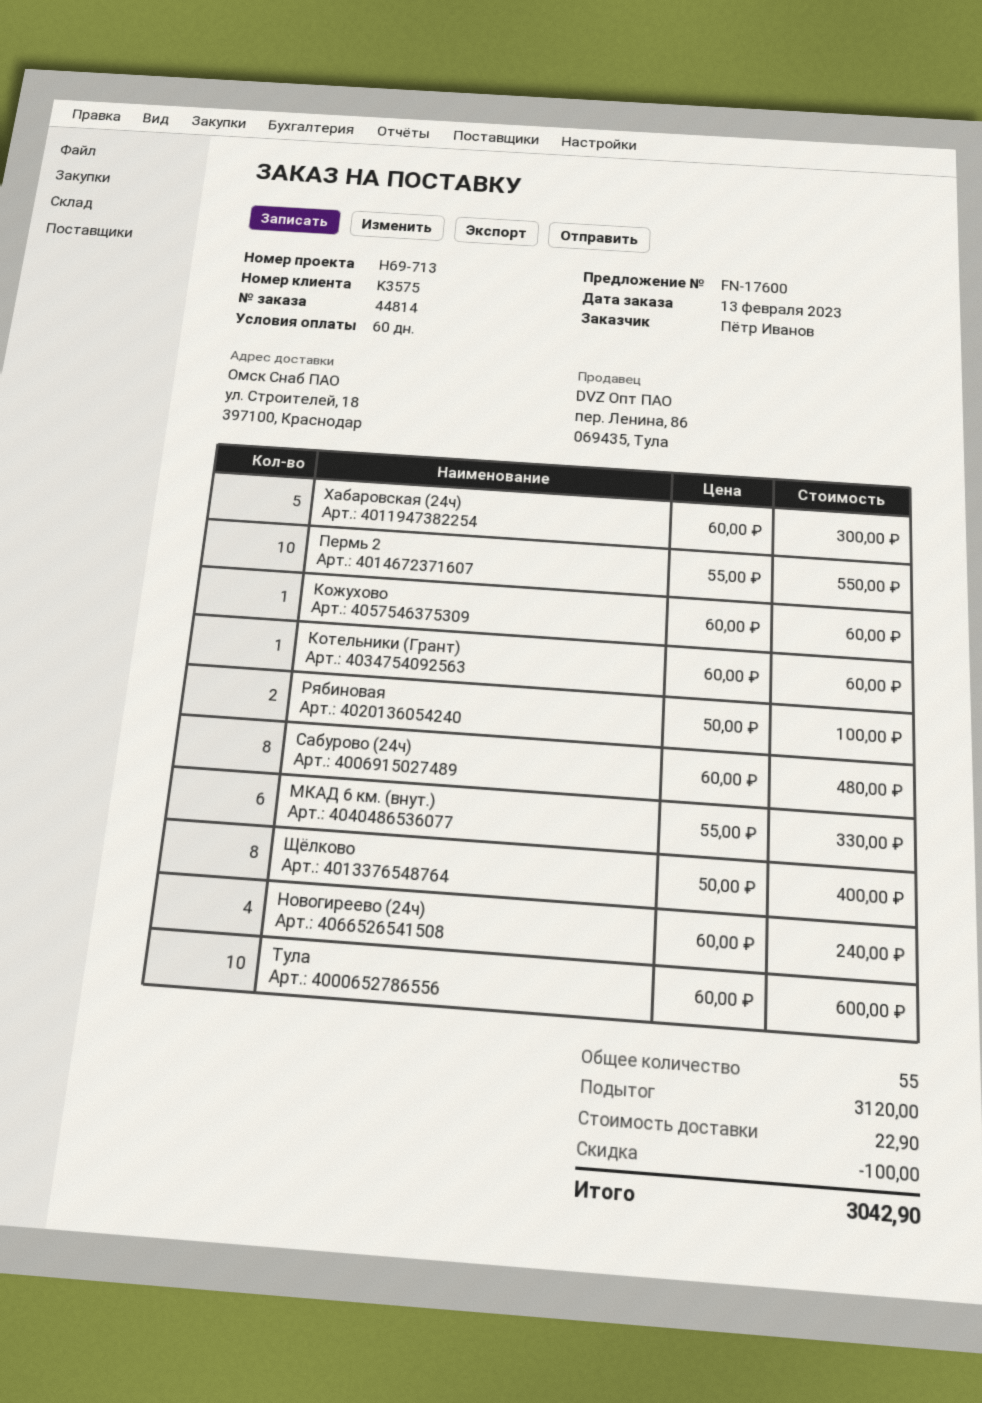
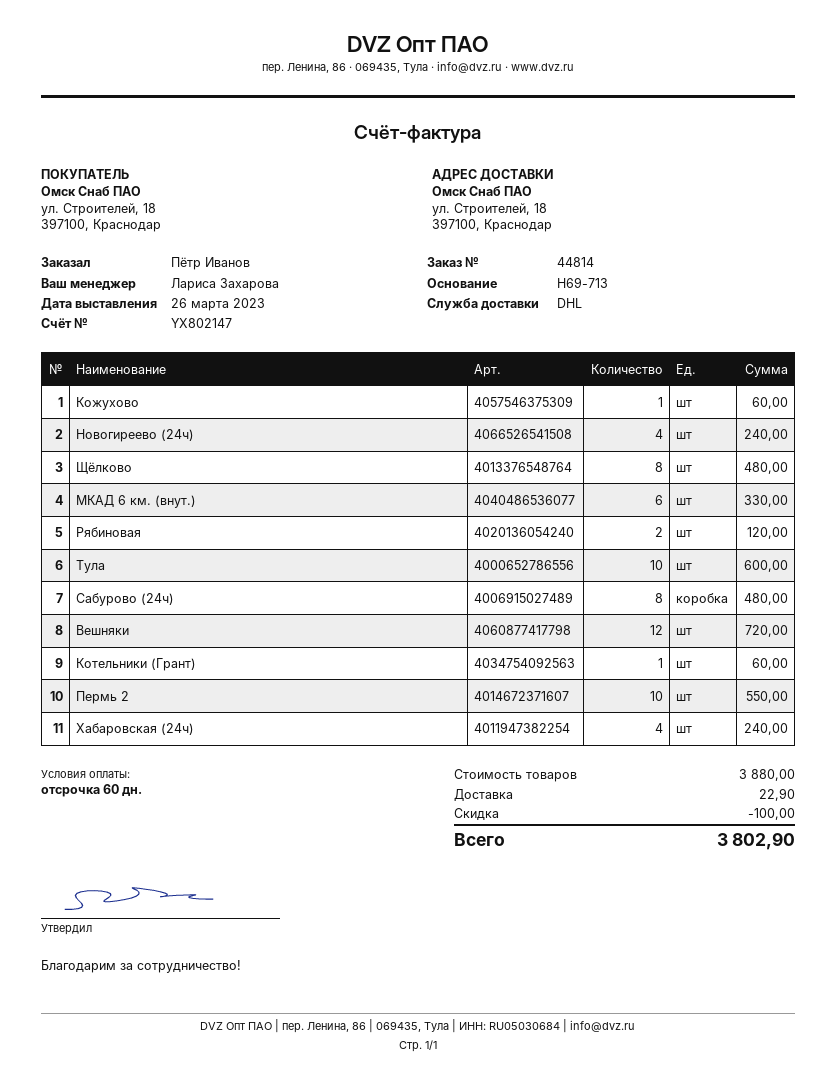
Хабаровская (24ч): 5 for 300.00 -> 4 for 240.00
Рябиновая: 2 for 100.00 -> 2 for 120.00
Щёлково: 8 for 400.00 -> 8 for 480.00
Вешняки: none -> 12 for 720.00
subtotal: 3120.00 -> 3880.00
total: 3042.90 -> 3802.90

